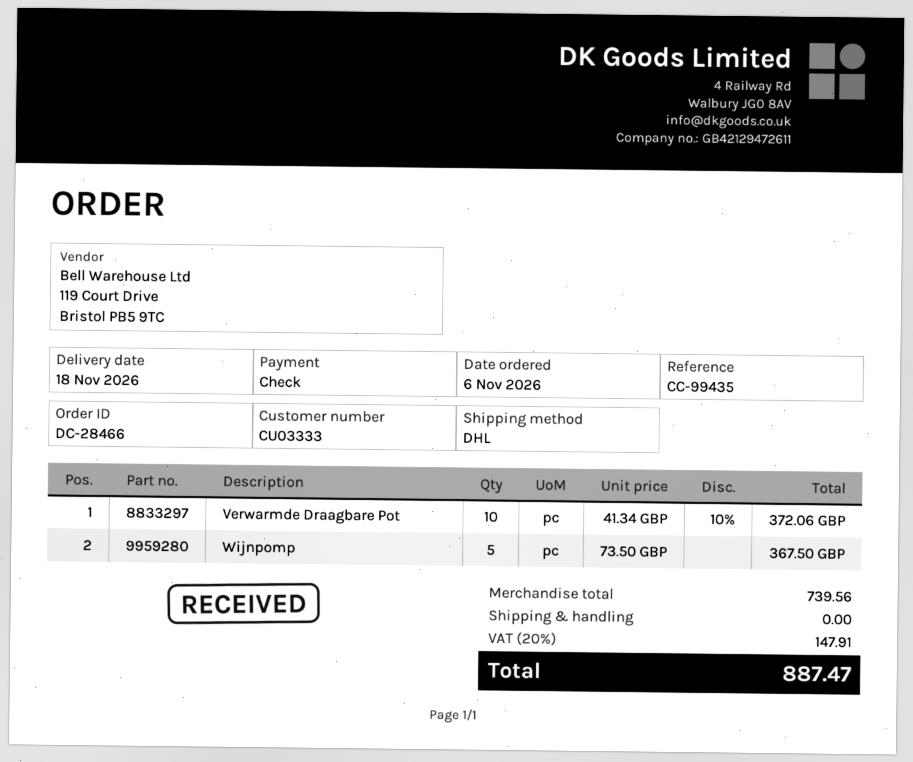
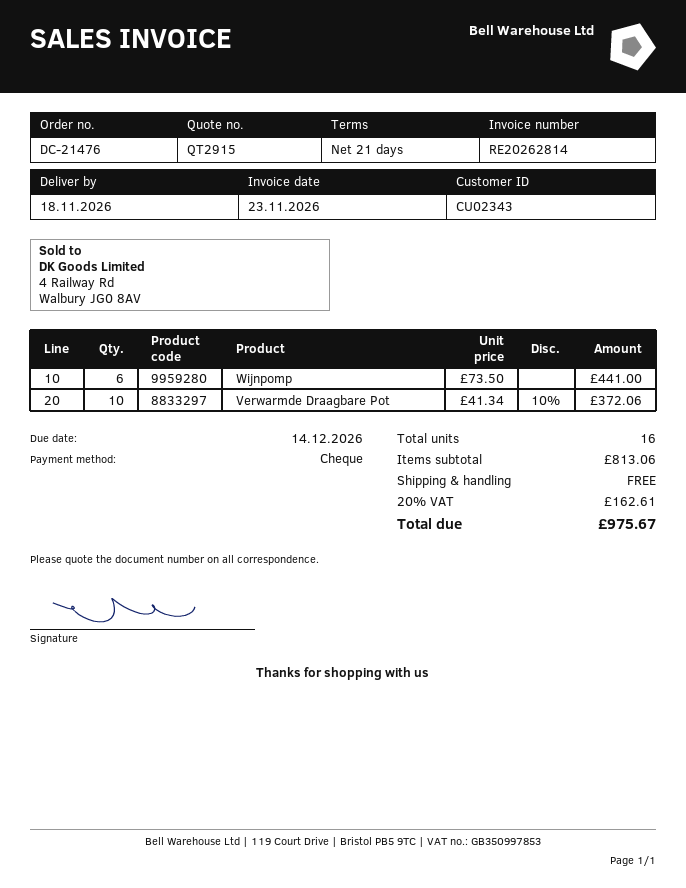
order number: DC-28466 -> DC-21476
customer number: CU03333 -> CU02343
Wijnpomp: 5 x 73.50 = 367.50 -> 6 x 73.50 = 441.00
subtotal: 739.56 -> 813.06
tax: 20% = 147.91 -> 20% = 162.61
total: 887.47 -> 975.67

